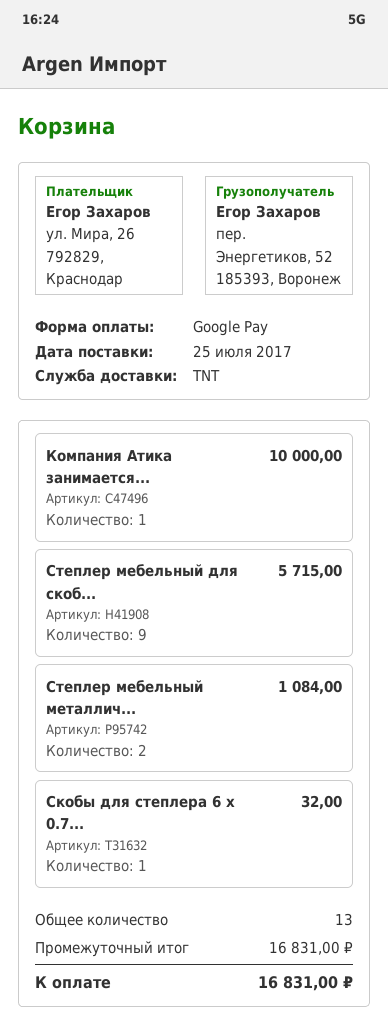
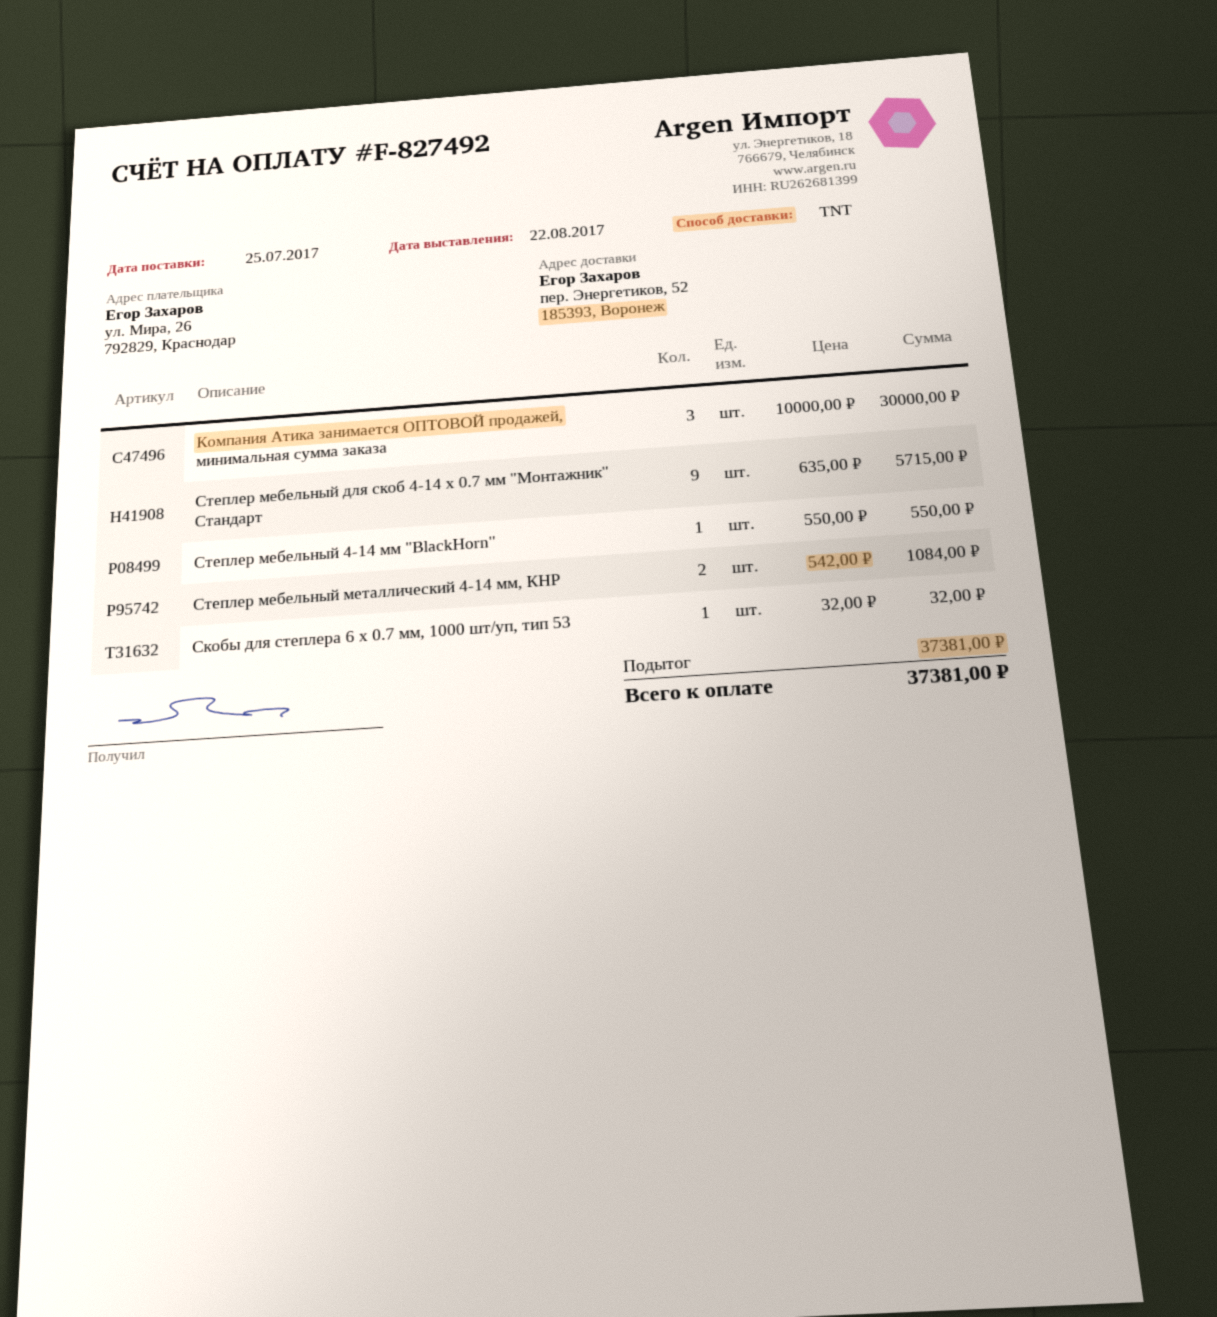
Компания Атика занимается...: 1 for 10000.00 -> 3 for 30000.00
Степлер мебельный 4-14 мм "BlackHorn": none -> 1 for 550.00
subtotal: 16831.00 -> 37381.00
total: 16831.00 -> 37381.00

